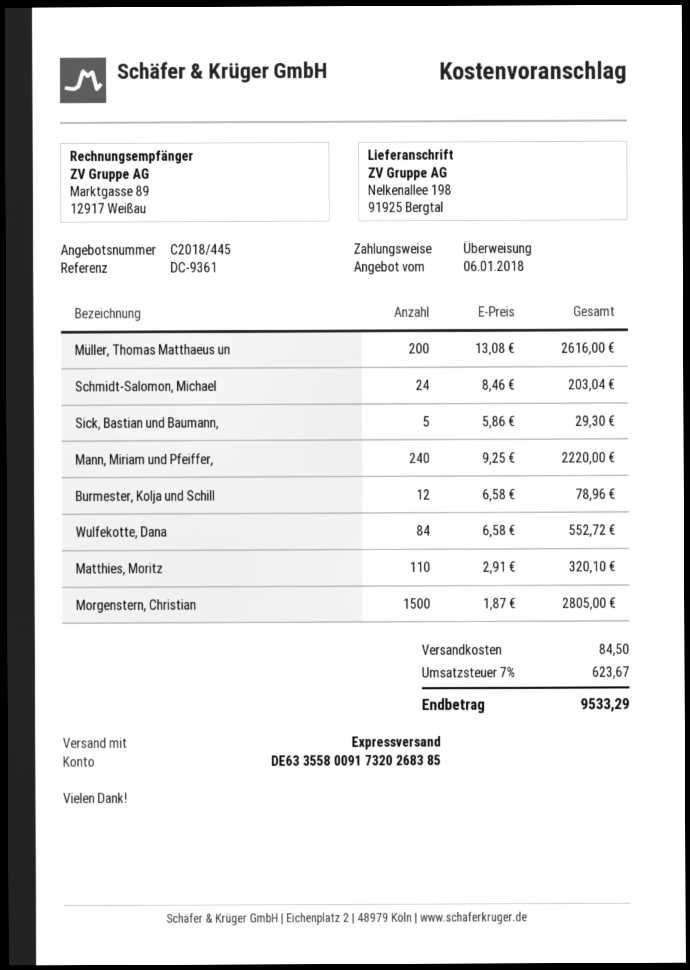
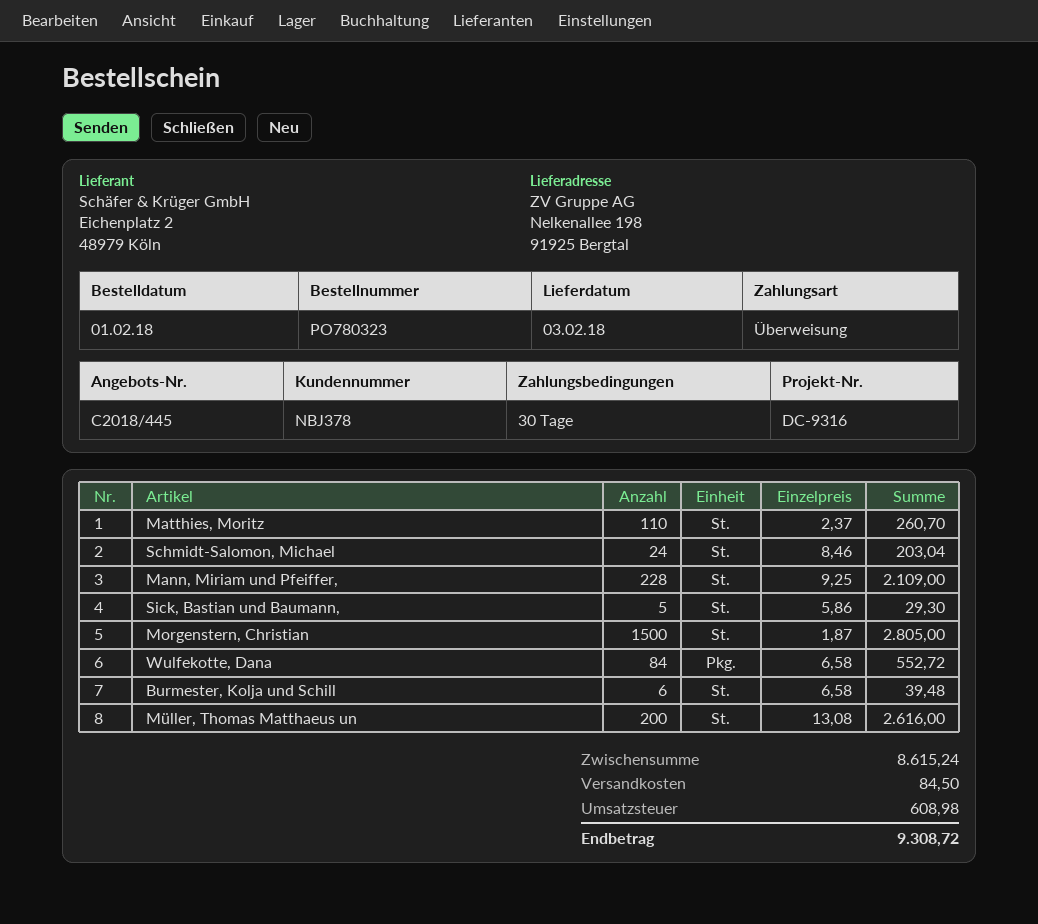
reference: DC-9361 -> DC-9316
Mann, Miriam und Pfeiffer,: 240 x 9.25 = 2220.00 -> 228 x 9.25 = 2109.00
Burmester, Kolja und Schill: 12 x 6.58 = 78.96 -> 6 x 6.58 = 39.48
Matthies, Moritz: 110 x 2.91 = 320.10 -> 110 x 2.37 = 260.70
tax: 623.67 -> 608.98
total: 9533.29 -> 9308.72

